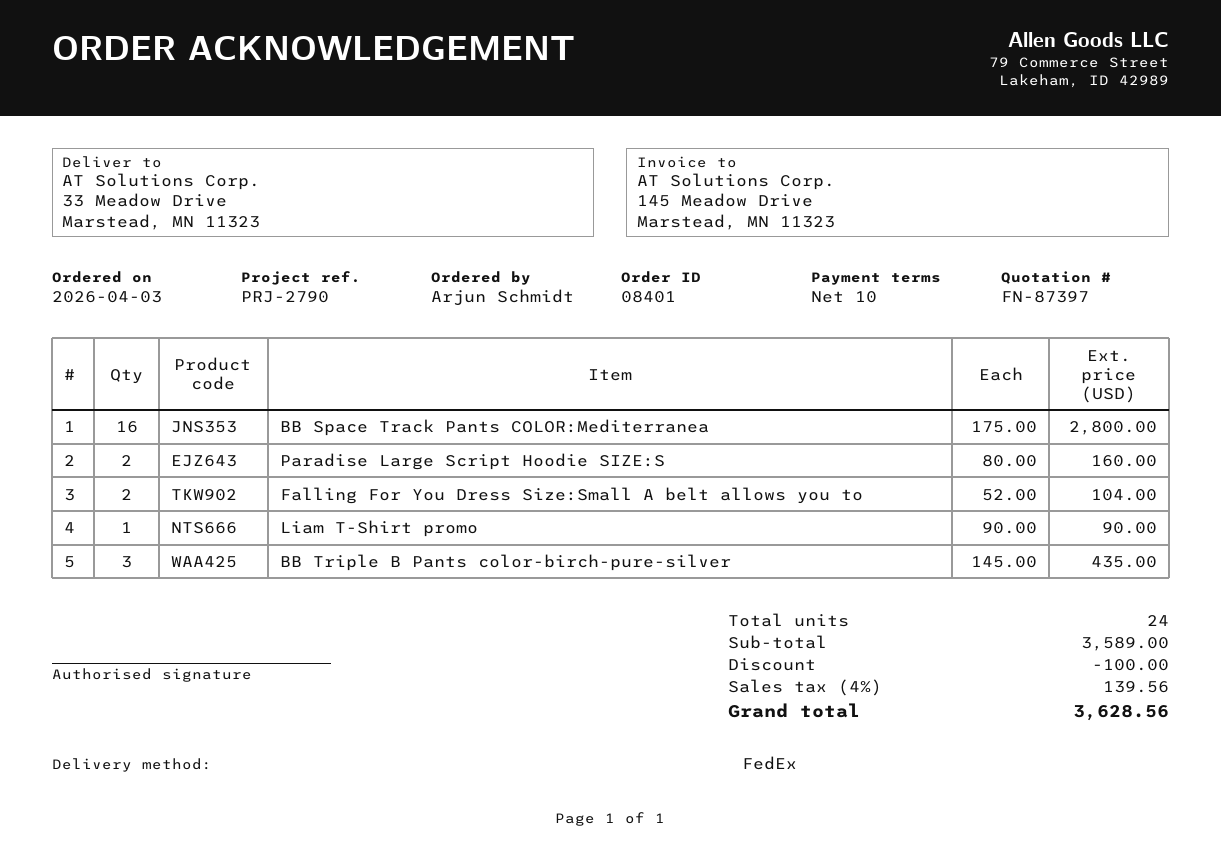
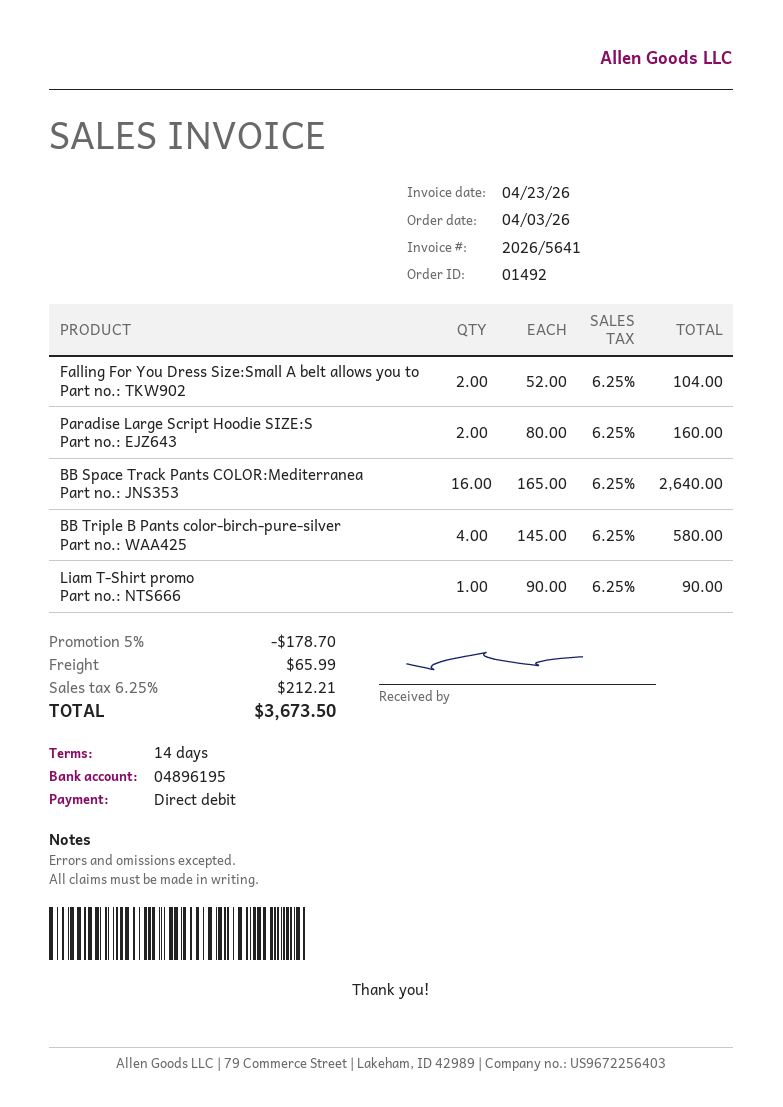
order number: 08401 -> 01492
payment terms: 10 days -> 14 days
BB Space Track Pants COLOR:Mediterranea: 16 x 175.00 = 2800.00 -> 16 x 165.00 = 2640.00
BB Triple B Pants color-birch-pure-silver: 3 x 145.00 = 435.00 -> 4 x 145.00 = 580.00
discount: 100.00 -> 178.70
shipping: none -> 65.99
tax: 4% = 139.56 -> 6.25% = 212.21
total: 3628.56 -> 3673.50

